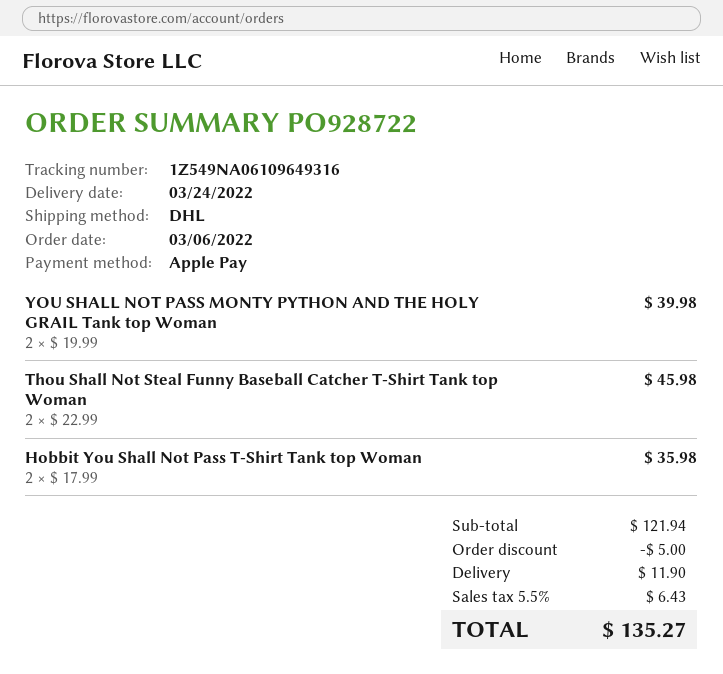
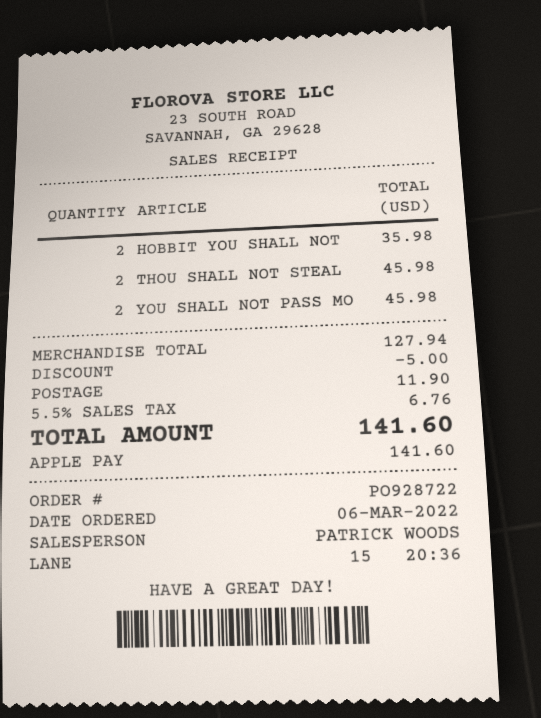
YOU SHALL NOT PASS MONTY PYTHON AND THE HOLY GRAIL Tank top Woman: 2 for 39.98 -> 2 for 45.98
subtotal: 121.94 -> 127.94
tax: 5.5% = 6.43 -> 5.5% = 6.76
total: 135.27 -> 141.60

